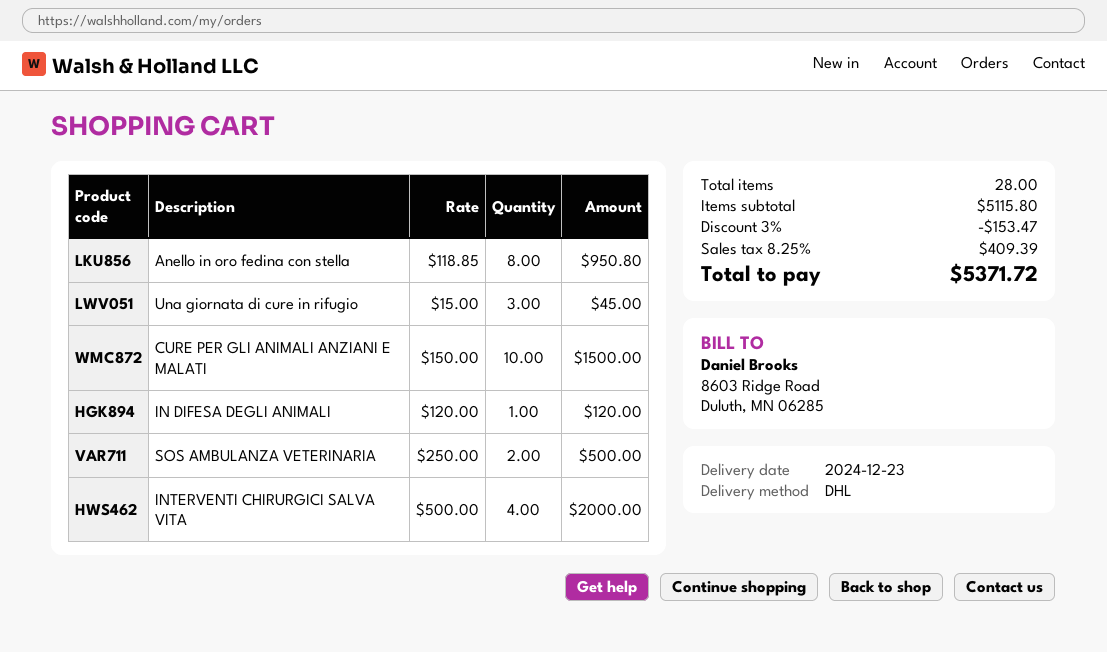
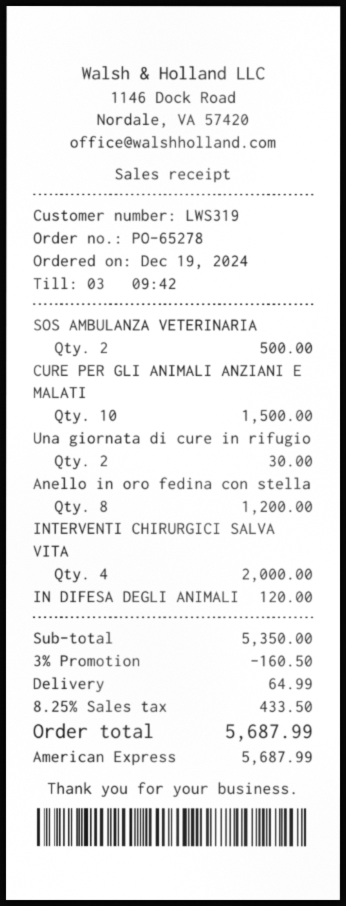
Anello in oro fedina con stella: 8 for 950.80 -> 8 for 1200.00
Una giornata di cure in rifugio: 3 for 45.00 -> 2 for 30.00
subtotal: 5115.80 -> 5350.00
discount: 3% = 153.47 -> 3% = 160.50
shipping: none -> 64.99
tax: 8.25% = 409.39 -> 8.25% = 433.50
total: 5371.72 -> 5687.99

